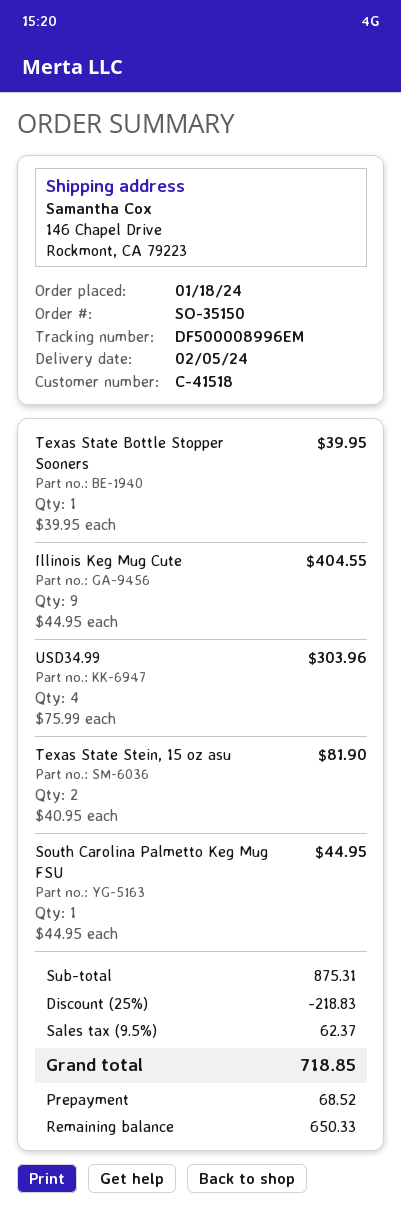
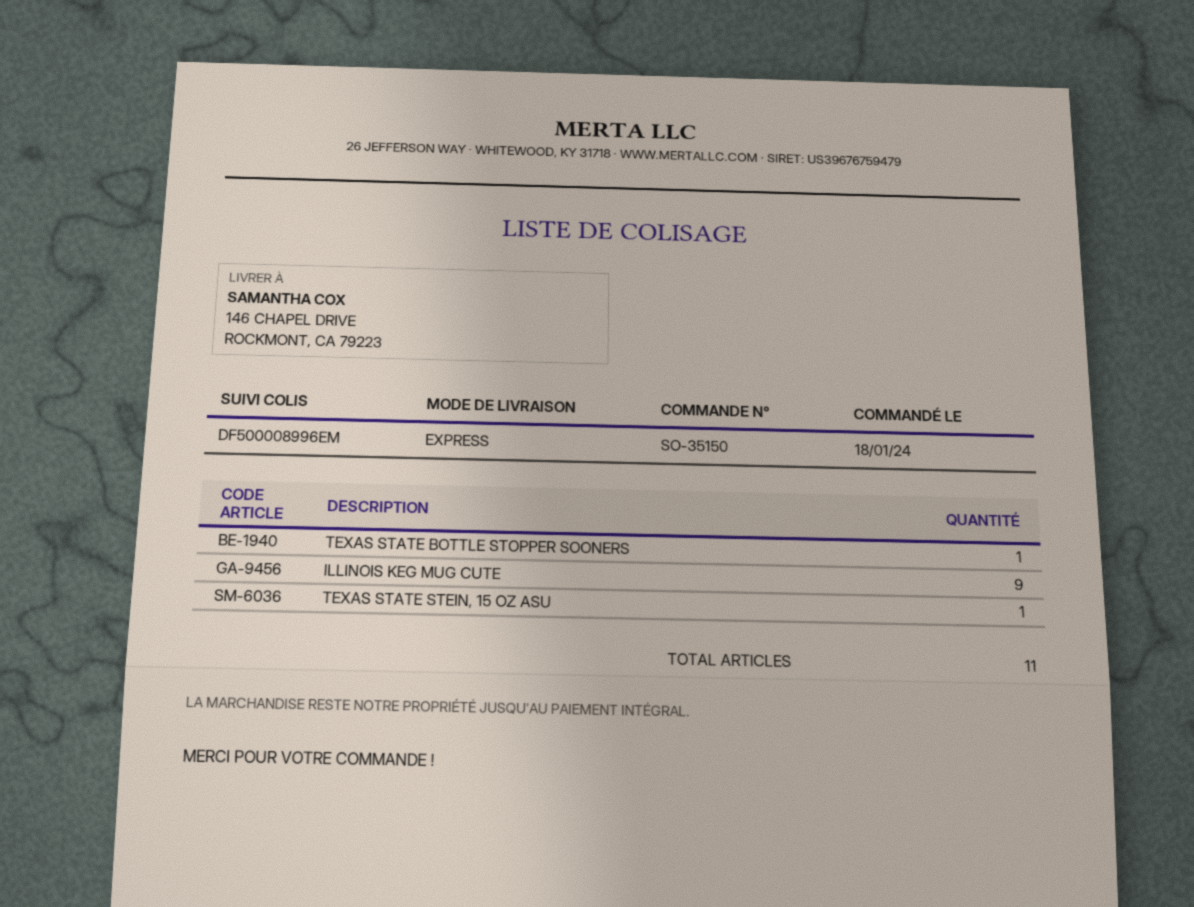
USD34.99: 4 -> none
Texas State Stein, 15 oz asu: 2 -> 1
South Carolina Palmetto Keg Mug FSU: 1 -> none

